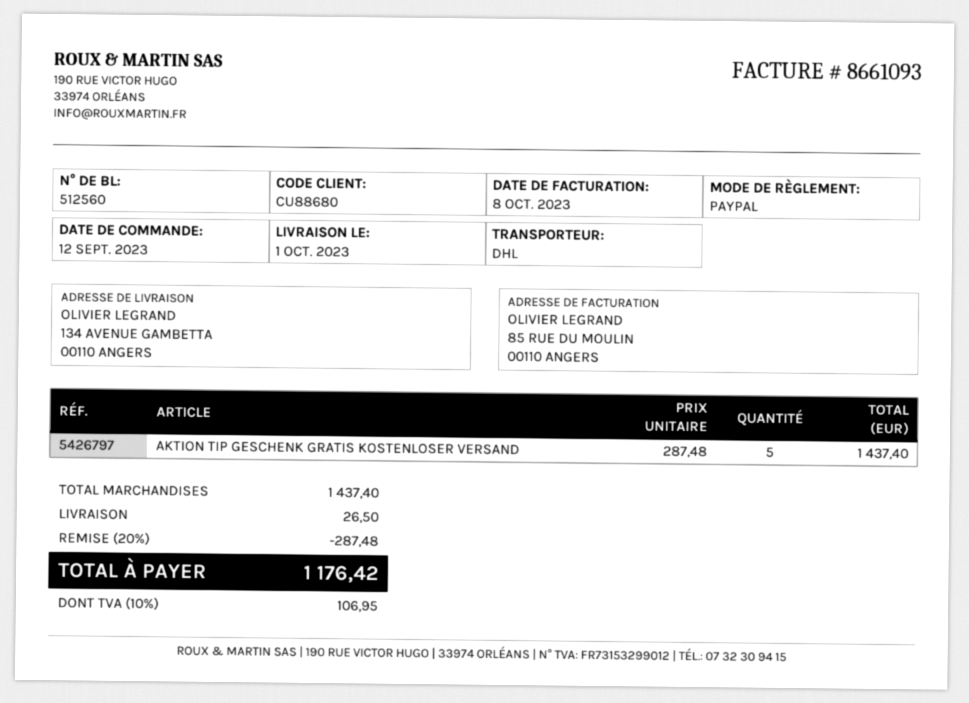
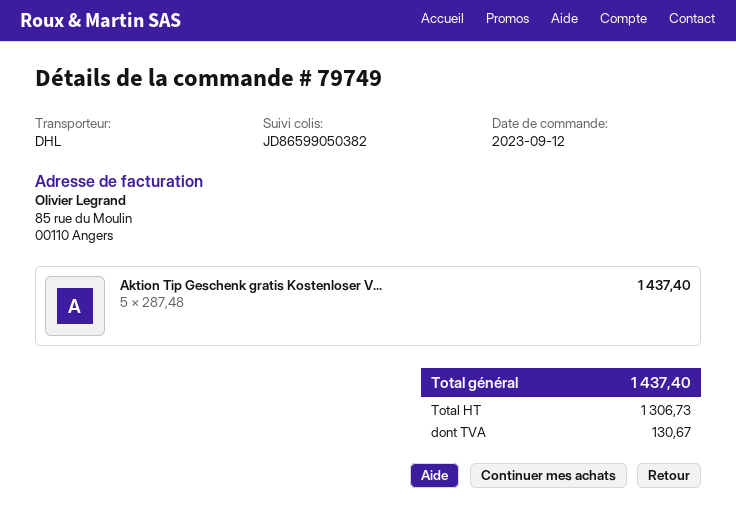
discount: 20% = 287.48 -> none
shipping: 26.50 -> none
tax: 106.95 -> 130.67
total: 1176.42 -> 1437.40

